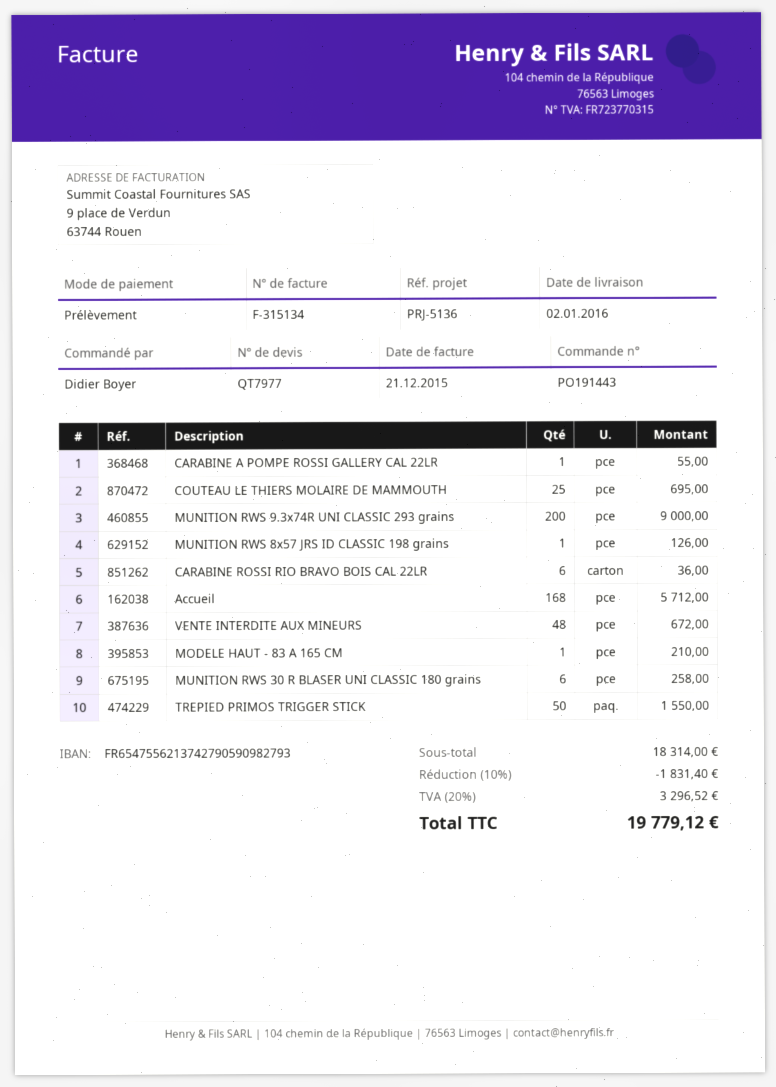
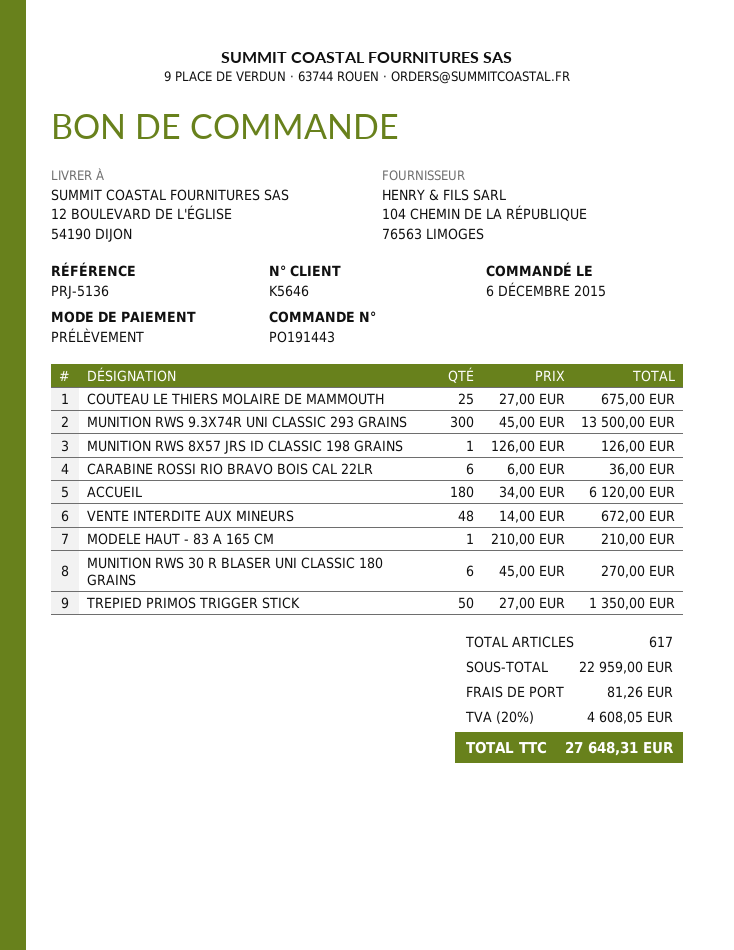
CARABINE A POMPE ROSSI GALLERY CAL 22LR: 1 for 55.00 -> none
COUTEAU LE THIERS MOLAIRE DE MAMMOUTH: 25 for 695.00 -> 25 for 675.00
MUNITION RWS 9.3x74R UNI CLASSIC 293 grains: 200 for 9000.00 -> 300 for 13500.00
Accueil: 168 for 5712.00 -> 180 for 6120.00
MUNITION RWS 30 R BLASER UNI CLASSIC 180 grains: 6 for 258.00 -> 6 for 270.00
TREPIED PRIMOS TRIGGER STICK: 50 for 1550.00 -> 50 for 1350.00
subtotal: 18314.00 -> 22959.00
discount: 10% = 1831.40 -> none
shipping: none -> 81.26
tax: 20% = 3296.52 -> 20% = 4608.05
total: 19779.12 -> 27648.31

